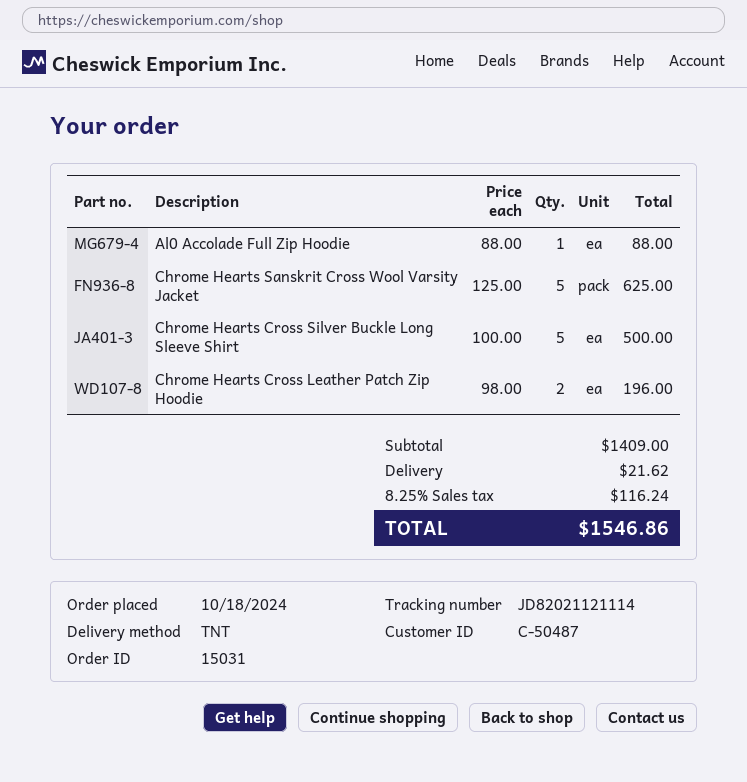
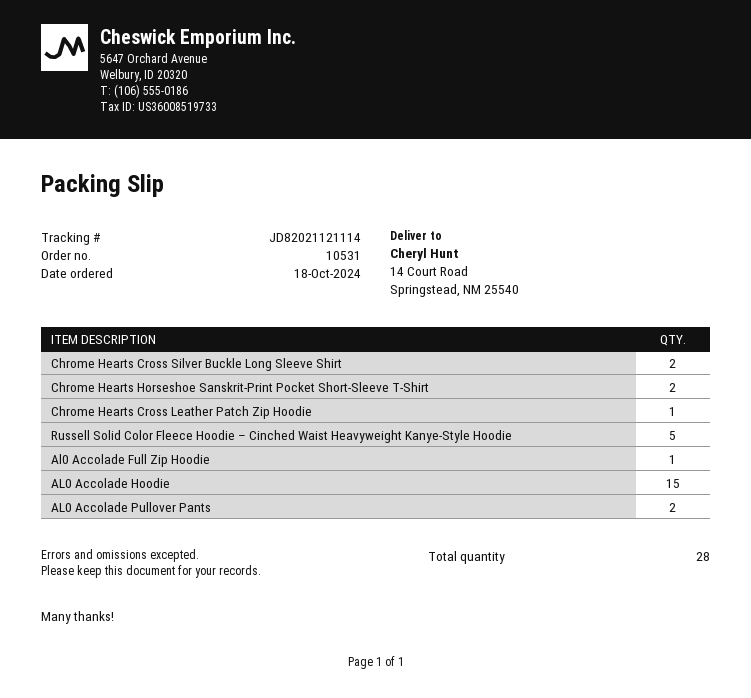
order number: 15031 -> 10531
Chrome Hearts Sanskrit Cross Wool Varsity Jacket: 5 -> none
Chrome Hearts Cross Silver Buckle Long Sleeve Shirt: 5 -> 2
Chrome Hearts Cross Leather Patch Zip Hoodie: 2 -> 1
Chrome Hearts Horseshoe Sanskrit‑Print Pocket Short‑Sleeve T‑Shirt: none -> 2
Russell Solid Color Fleece Hoodie – Cinched Waist Heavyweight Kanye-Style Hoodie: none -> 5
AL0 Accolade Hoodie: none -> 15
AL0 Accolade Pullover Pants: none -> 2

